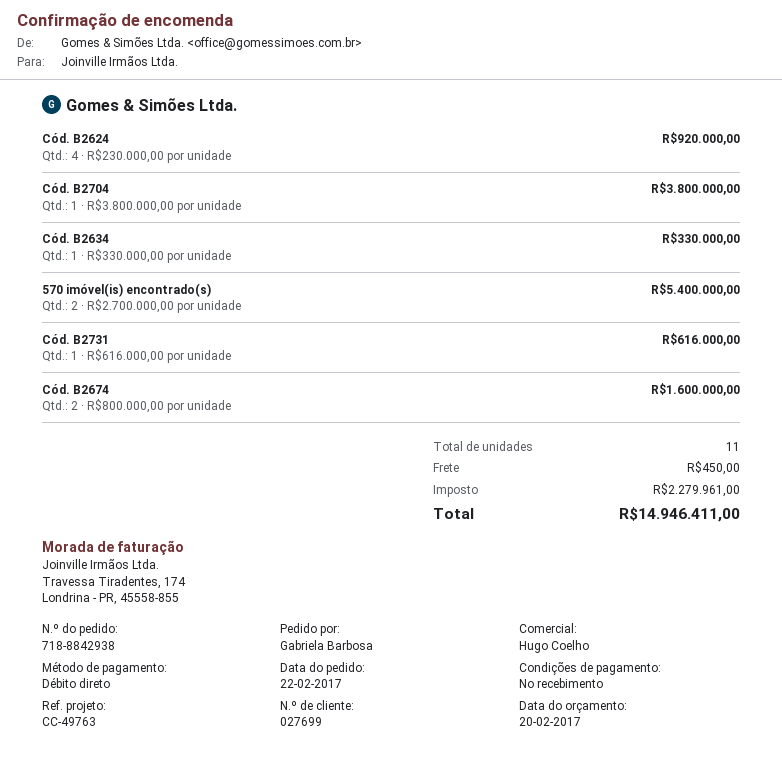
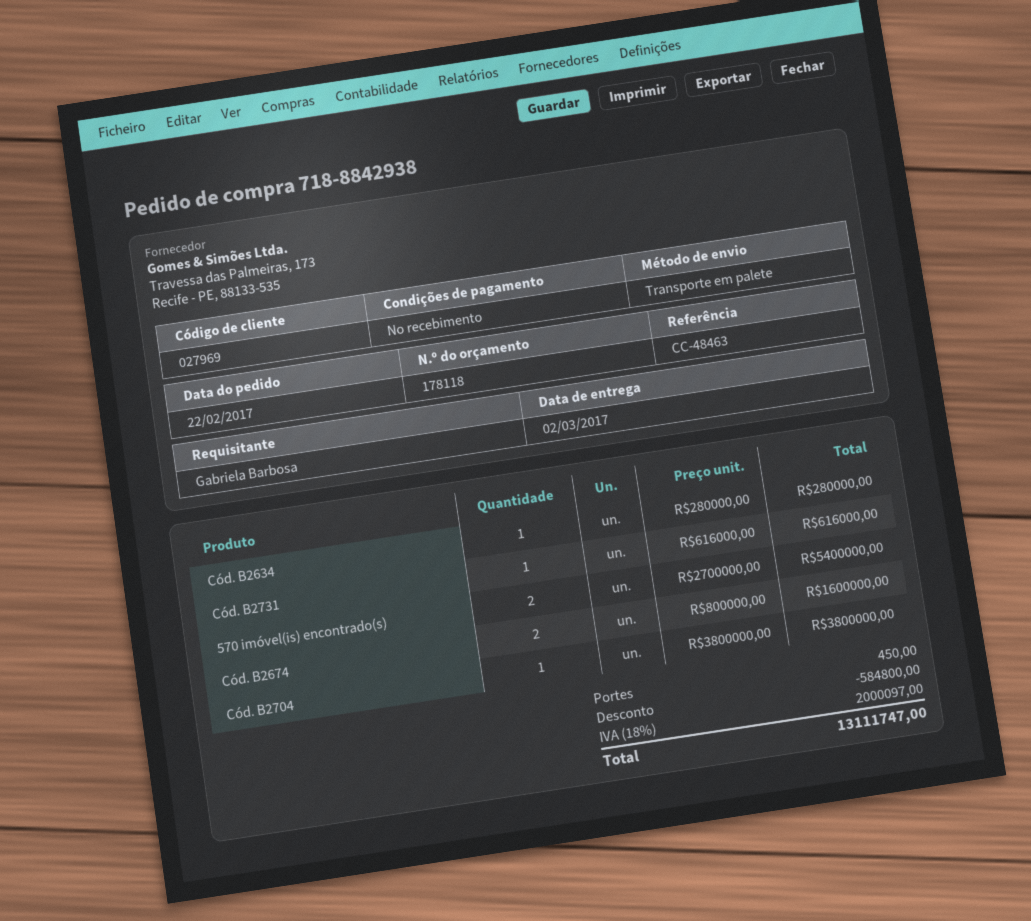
customer number: 027699 -> 027969
reference: CC-49763 -> CC-48463
Cód. B2624: 4 x 230000.00 = 920000.00 -> none
Cód. B2634: 1 x 330000.00 = 330000.00 -> 1 x 280000.00 = 280000.00
discount: none -> 584800.00
tax: 2279961.00 -> 2000097.00
total: 14946411.00 -> 13111747.00

